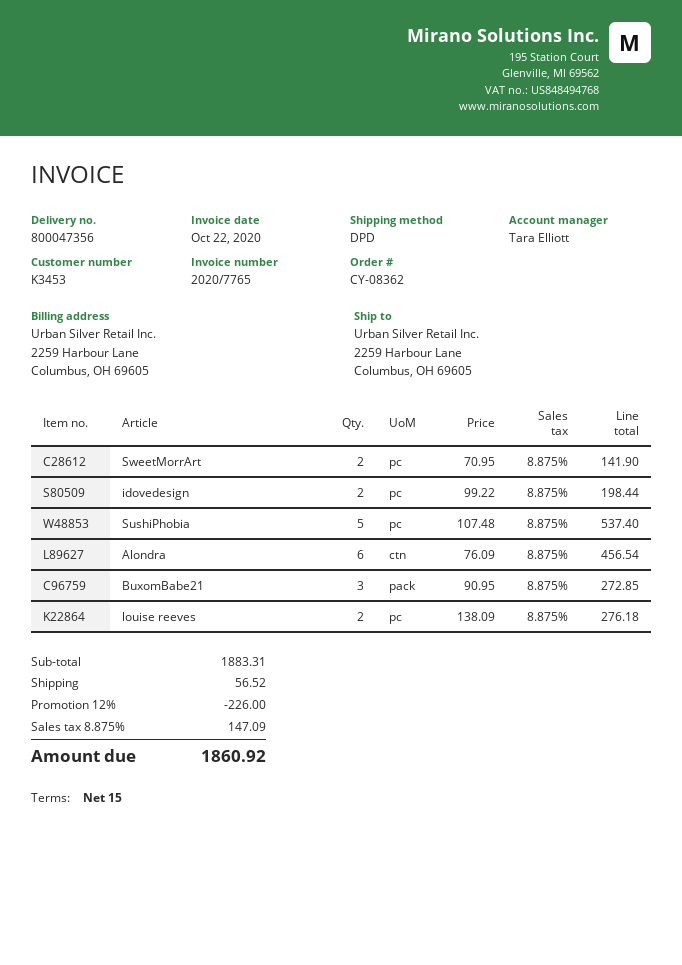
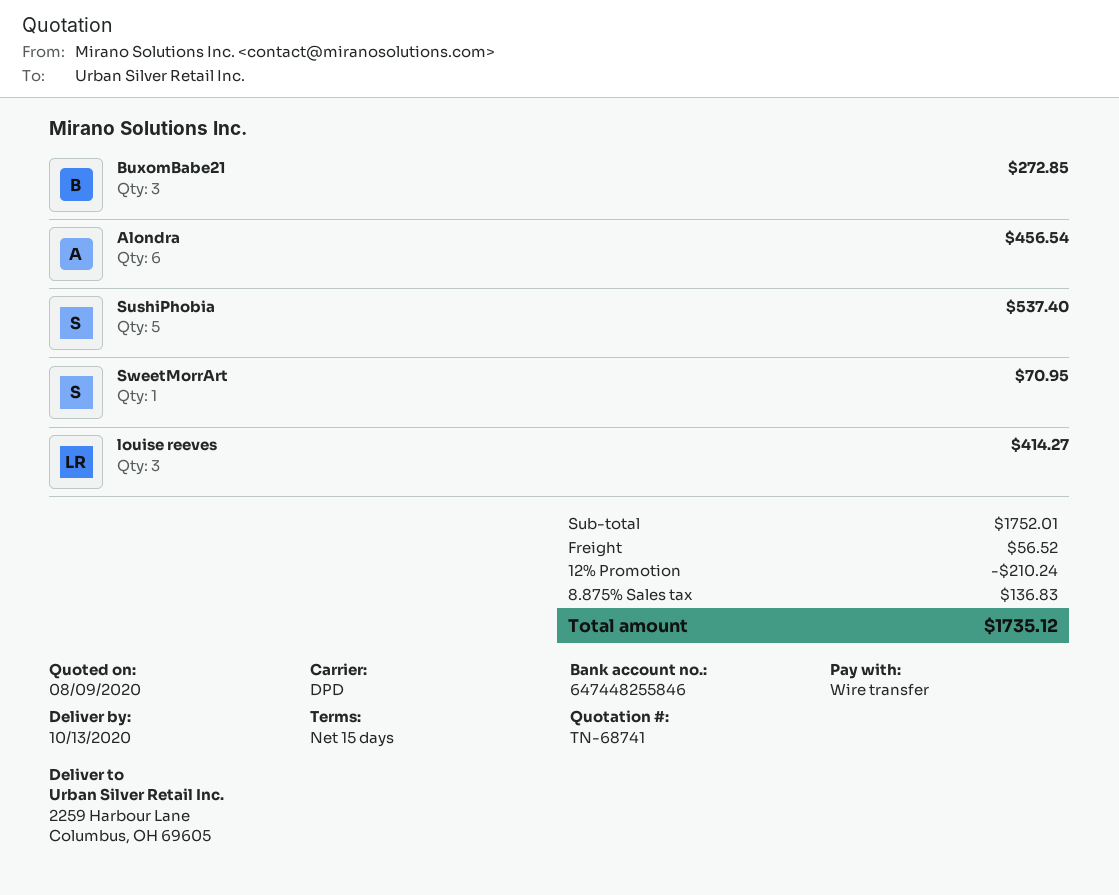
SweetMorrArt: 2 for 141.90 -> 1 for 70.95
idovedesign: 2 for 198.44 -> none
louise reeves: 2 for 276.18 -> 3 for 414.27
subtotal: 1883.31 -> 1752.01
discount: 12% = 226.00 -> 12% = 210.24
tax: 8.875% = 147.09 -> 8.875% = 136.83
total: 1860.92 -> 1735.12

